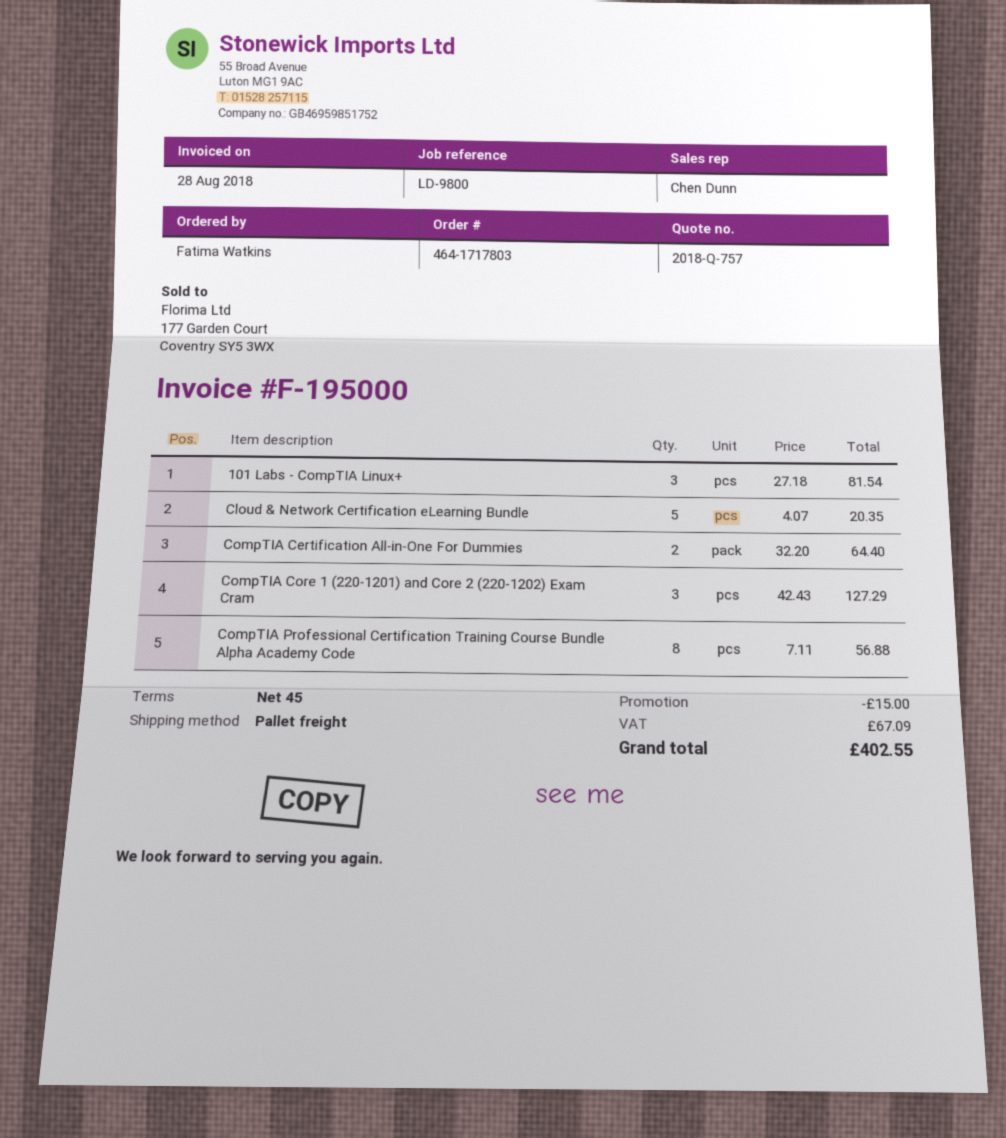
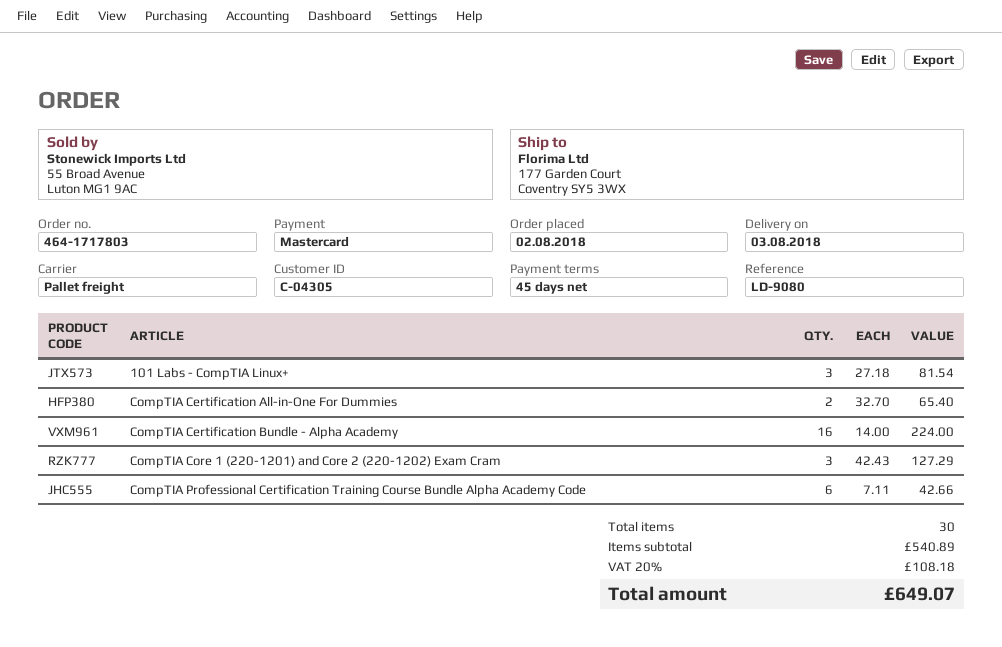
reference: LD-9800 -> LD-9080
Cloud & Network Certification eLearning Bundle: 5 x 4.07 = 20.35 -> none
CompTIA Certification All-in-One For Dummies: 2 x 32.20 = 64.40 -> 2 x 32.70 = 65.40
CompTIA Professional Certification Training Course Bundle Alpha Academy Code: 8 x 7.11 = 56.88 -> 6 x 7.11 = 42.66
CompTIA Certification Bundle - Alpha Academy: none -> 16 x 14.00 = 224.00
discount: 15.00 -> none
tax: 67.09 -> 108.18
total: 402.55 -> 649.07

